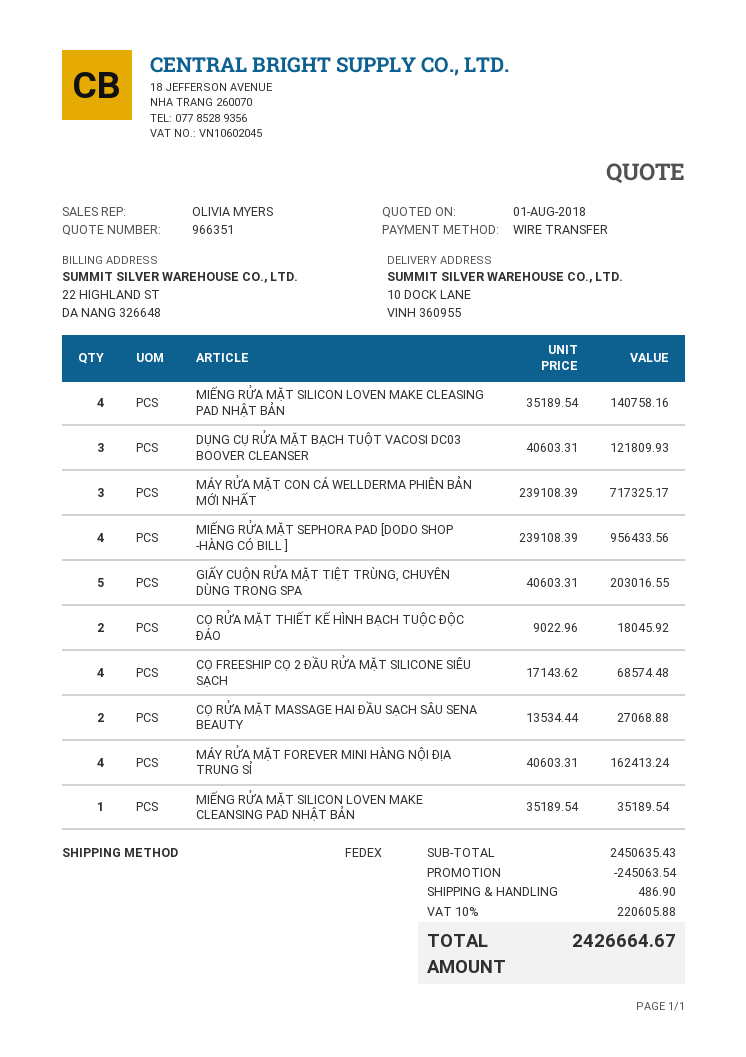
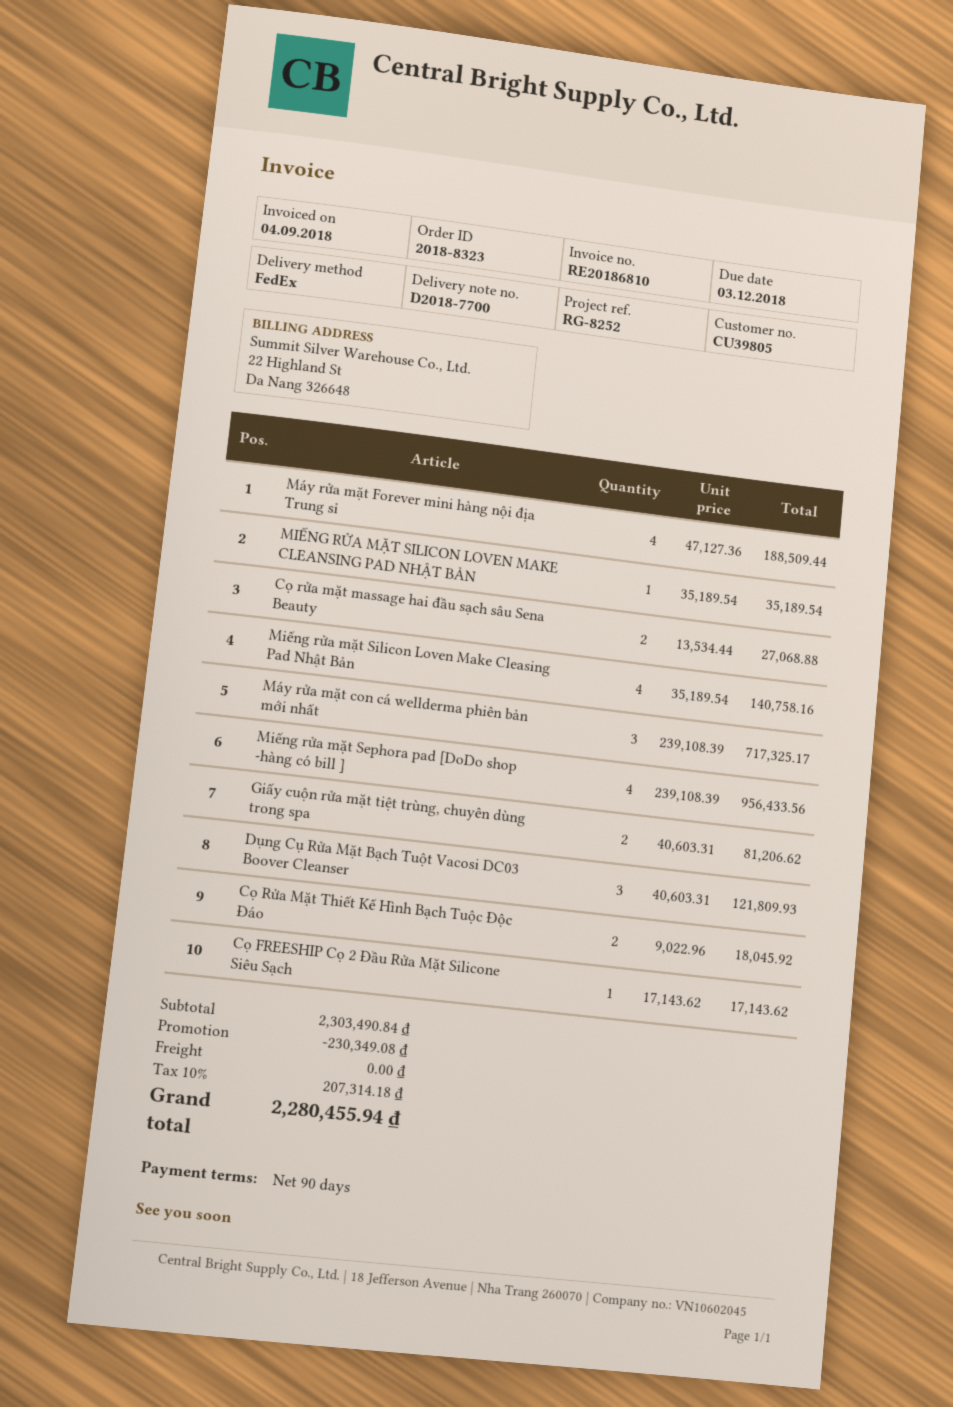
GIẤY CUỘN RỬA MẶT TIỆT TRÙNG, CHUYÊN DÙNG TRONG SPA: 5 x 40603.31 = 203016.55 -> 2 x 40603.31 = 81206.62
CỌ FREESHIP CỌ 2 ĐẦU RỬA MẶT SILICONE SIÊU SẠCH: 4 x 17143.62 = 68574.48 -> 1 x 17143.62 = 17143.62
MÁY RỬA MẶT FOREVER MINI HÀNG NỘI ĐỊA TRUNG SỈ: 4 x 40603.31 = 162413.24 -> 4 x 47127.36 = 188509.44
subtotal: 2450635.43 -> 2303490.84
discount: 245063.54 -> 230349.08
shipping: 486.90 -> 0.00
tax: 10% = 220605.88 -> 10% = 207314.18
total: 2426664.67 -> 2280455.94

